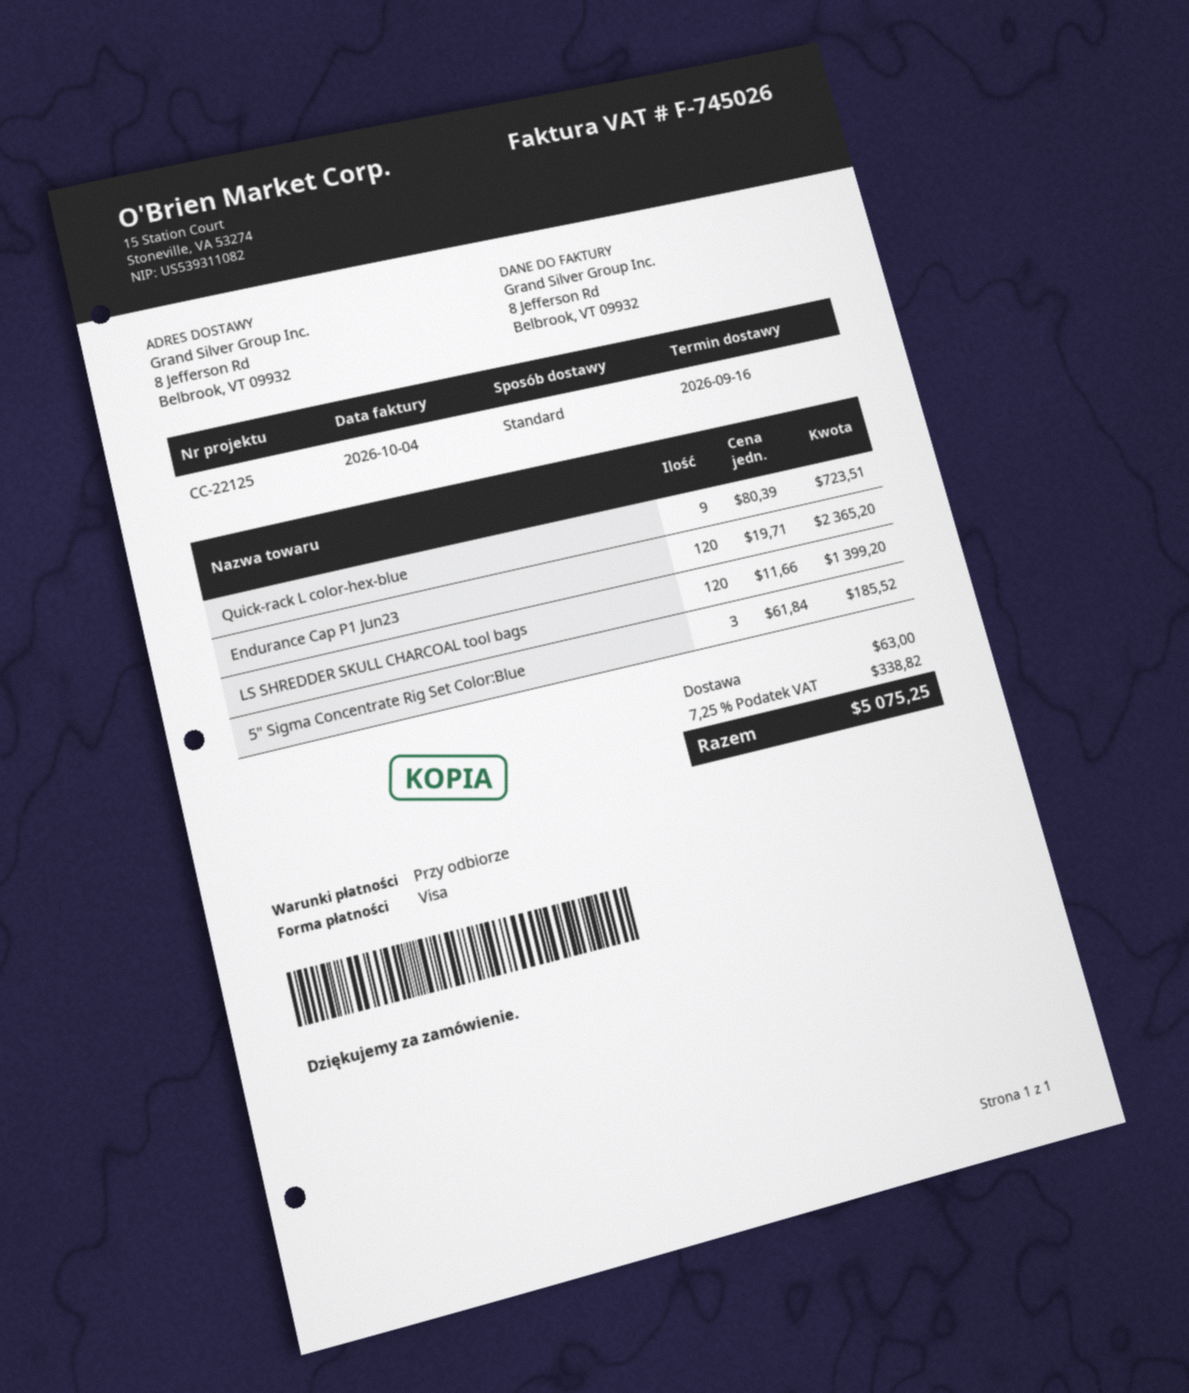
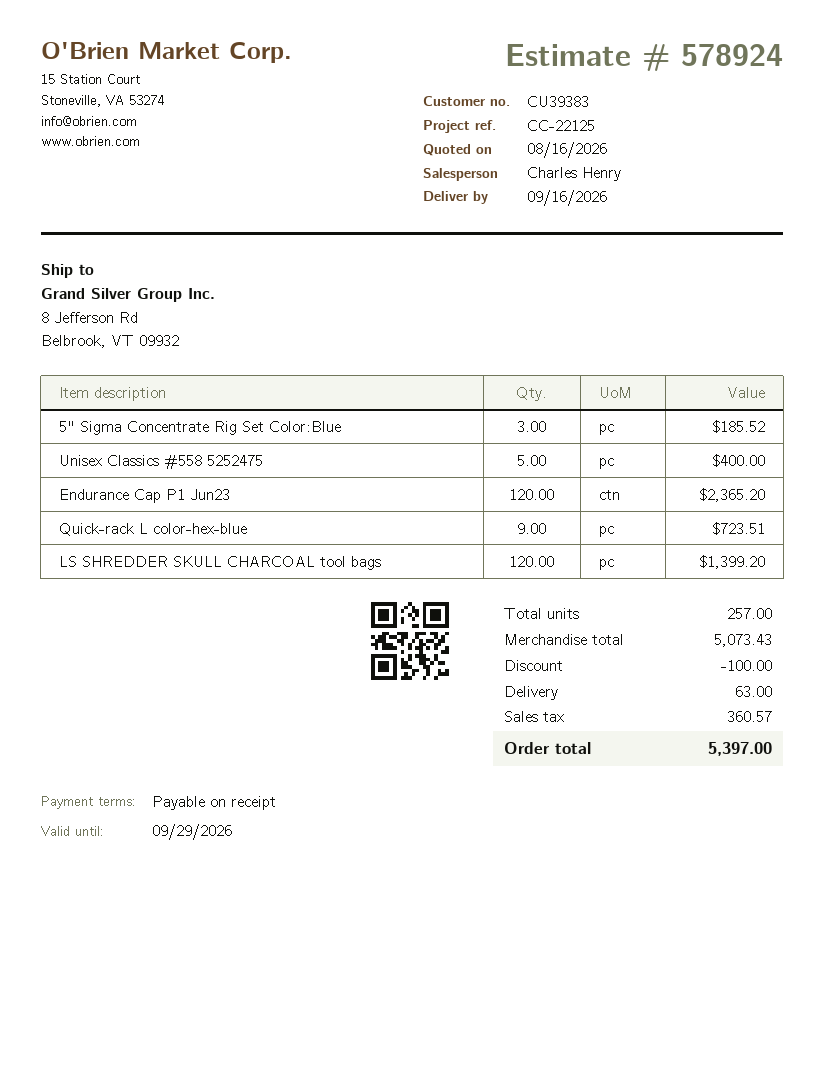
Unisex Classics #558 5252475: none -> 5 for 400.00
discount: none -> 100.00
tax: 338.82 -> 360.57
total: 5075.25 -> 5397.00

